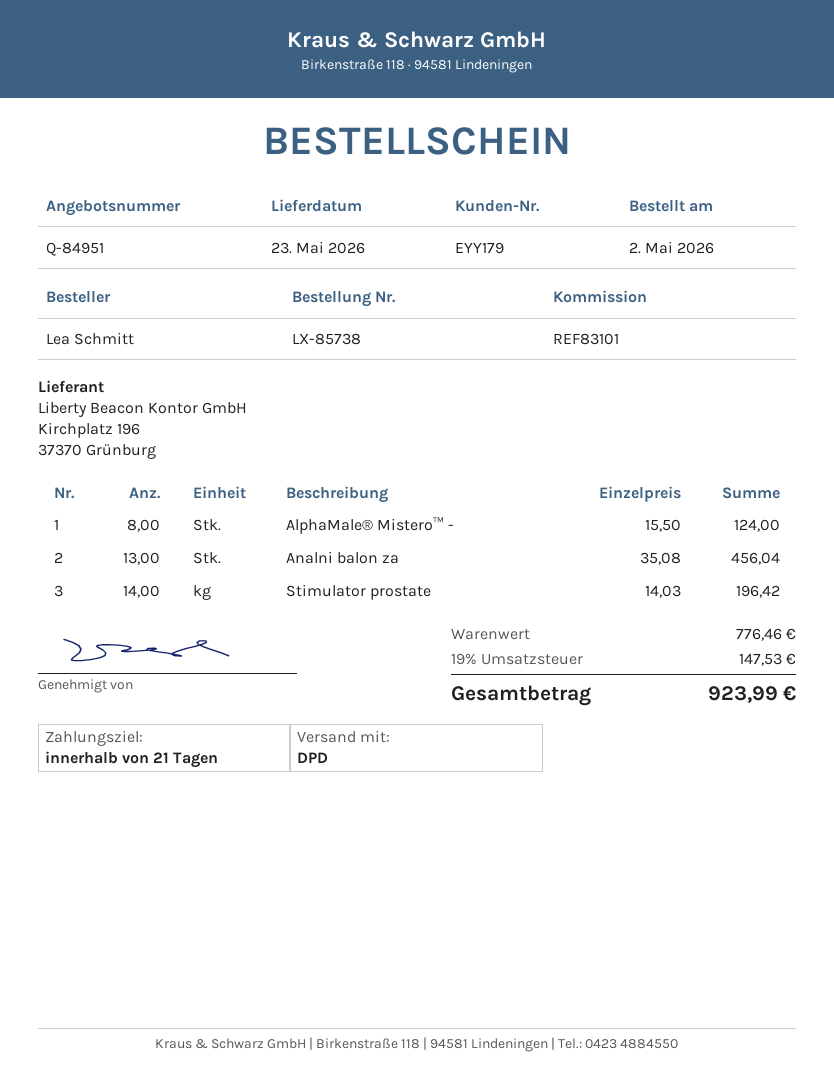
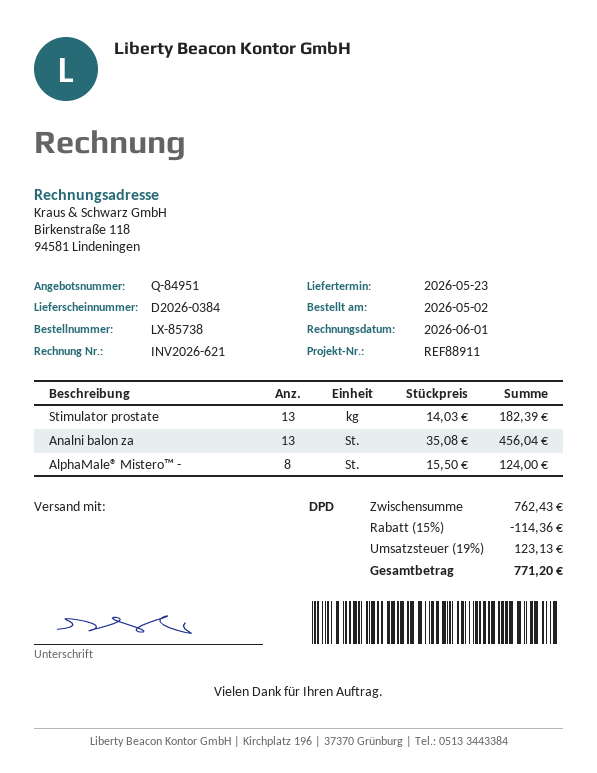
reference: REF83101 -> REF88911
Stimulator prostate: 14 x 14.03 = 196.42 -> 13 x 14.03 = 182.39
subtotal: 776.46 -> 762.43
discount: none -> 15% = 114.36
tax: 19% = 147.53 -> 19% = 123.13
total: 923.99 -> 771.20

